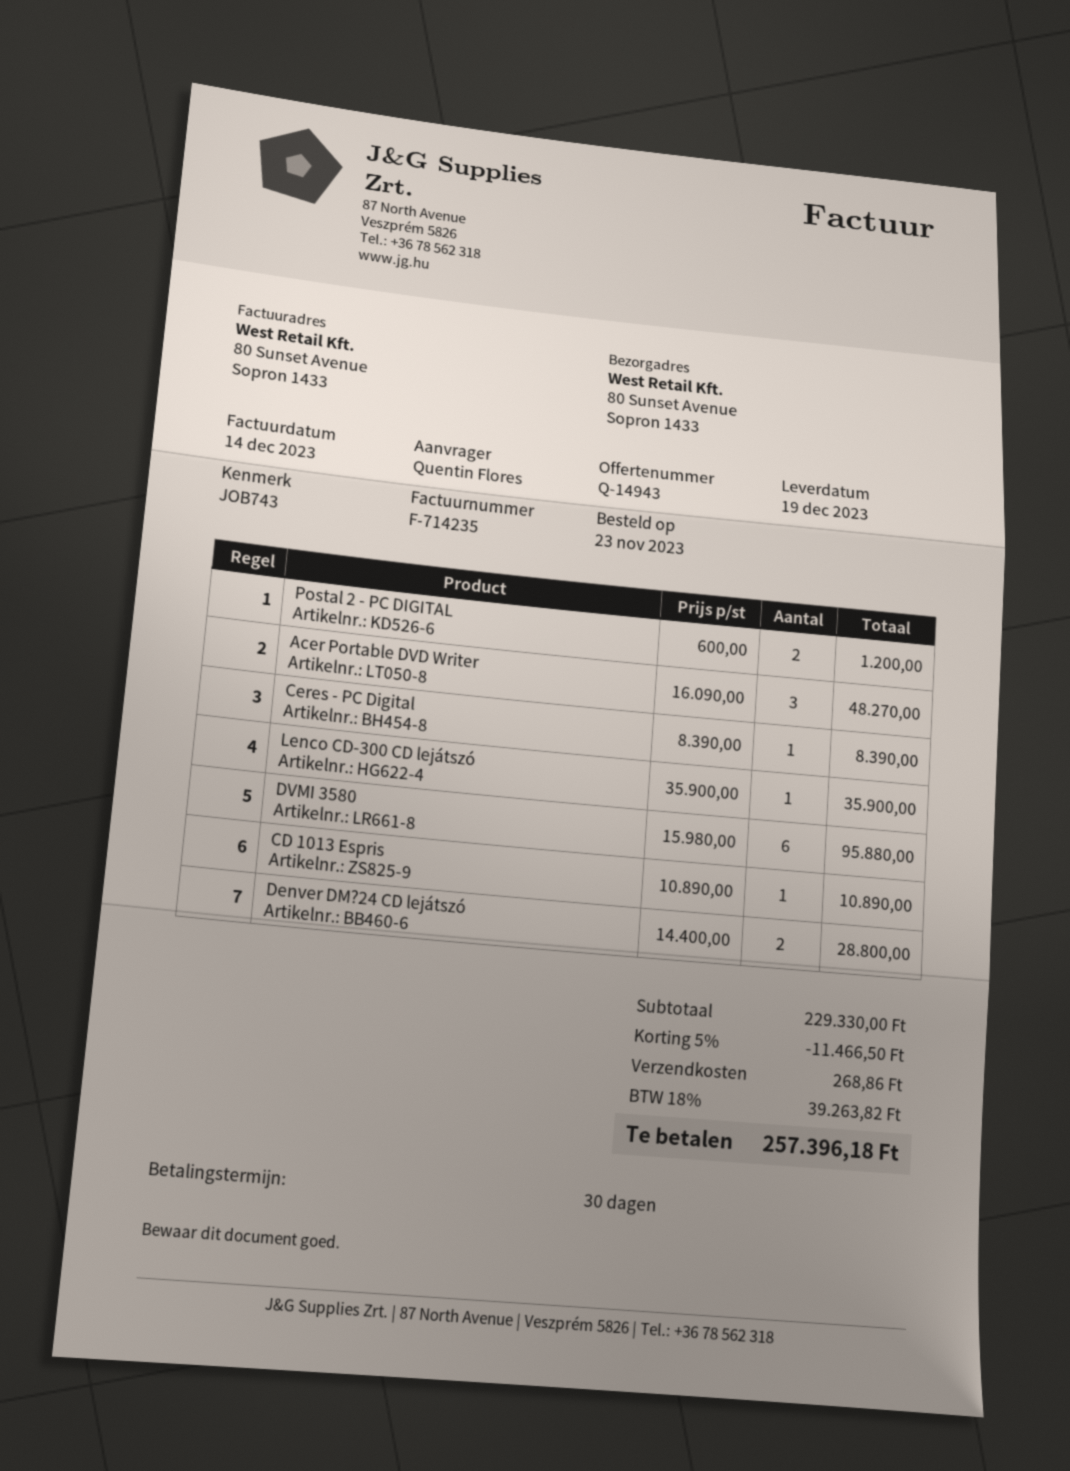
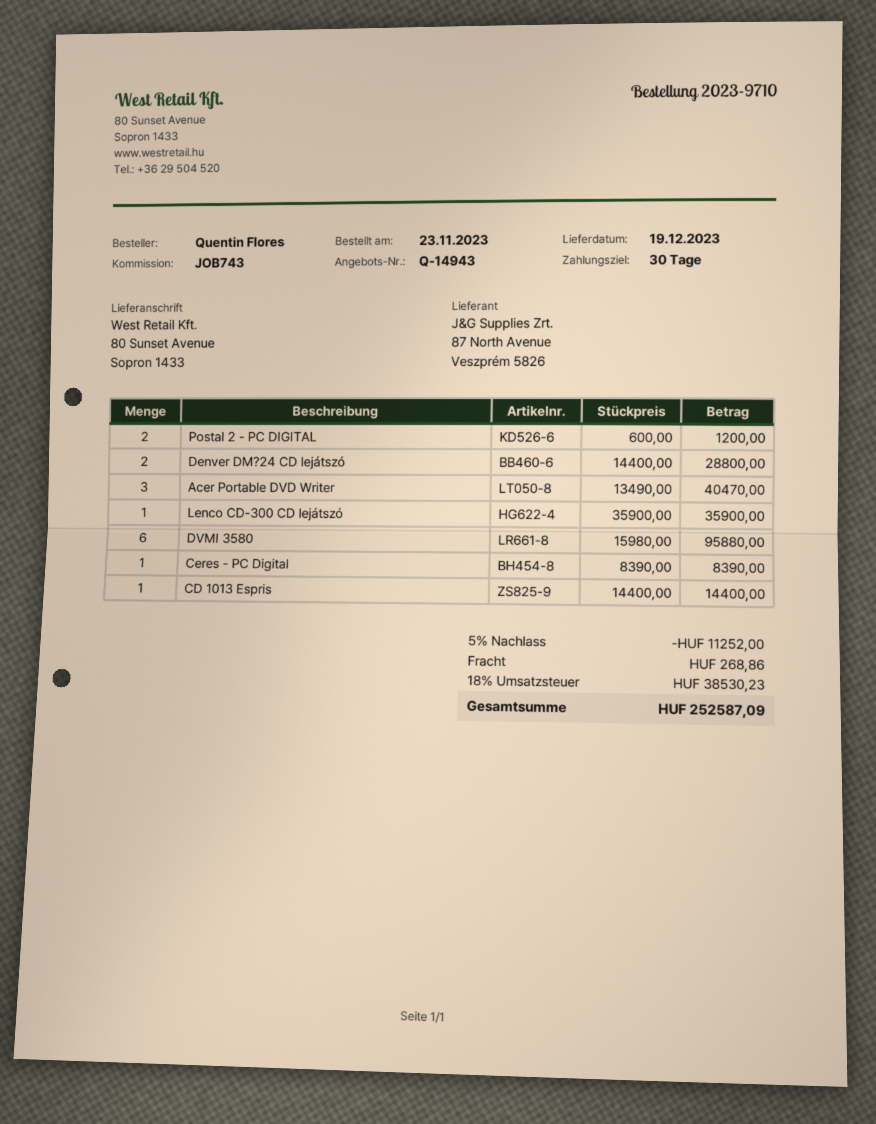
Acer Portable DVD Writer: 3 x 16090.00 = 48270.00 -> 3 x 13490.00 = 40470.00
CD 1013 Espris: 1 x 10890.00 = 10890.00 -> 1 x 14400.00 = 14400.00
discount: 5% = 11466.50 -> 5% = 11252.00
tax: 18% = 39263.82 -> 18% = 38530.23
total: 257396.18 -> 252587.09

